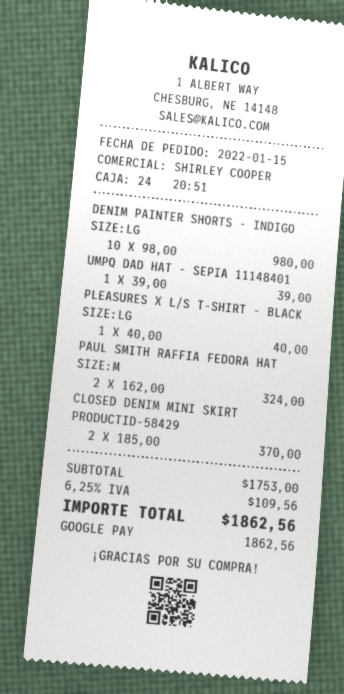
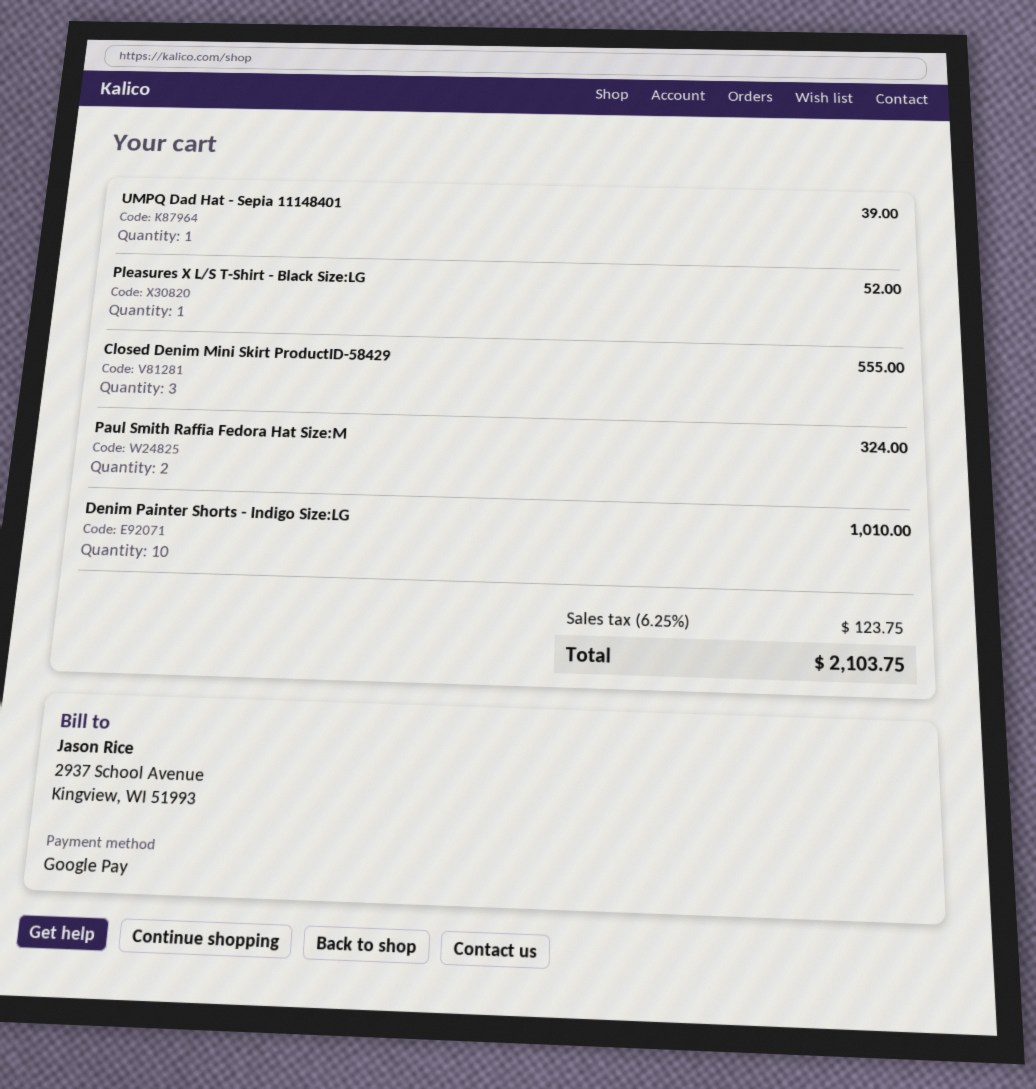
DENIM PAINTER SHORTS - INDIGO SIZE:LG: 10 for 980.00 -> 10 for 1010.00
PLEASURES X L/S T-SHIRT - BLACK SIZE:LG: 1 for 40.00 -> 1 for 52.00
CLOSED DENIM MINI SKIRT PRODUCTID-58429: 2 for 370.00 -> 3 for 555.00
tax: 6.25% = 109.56 -> 6.25% = 123.75
total: 1862.56 -> 2103.75

